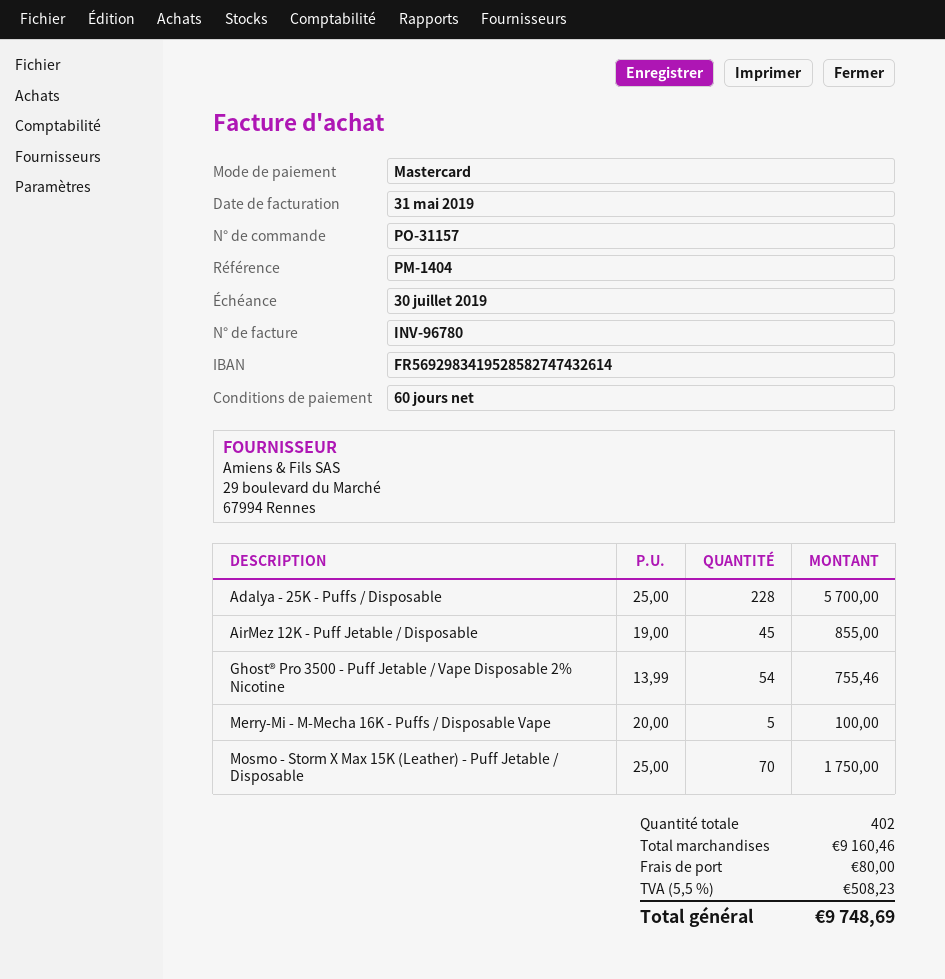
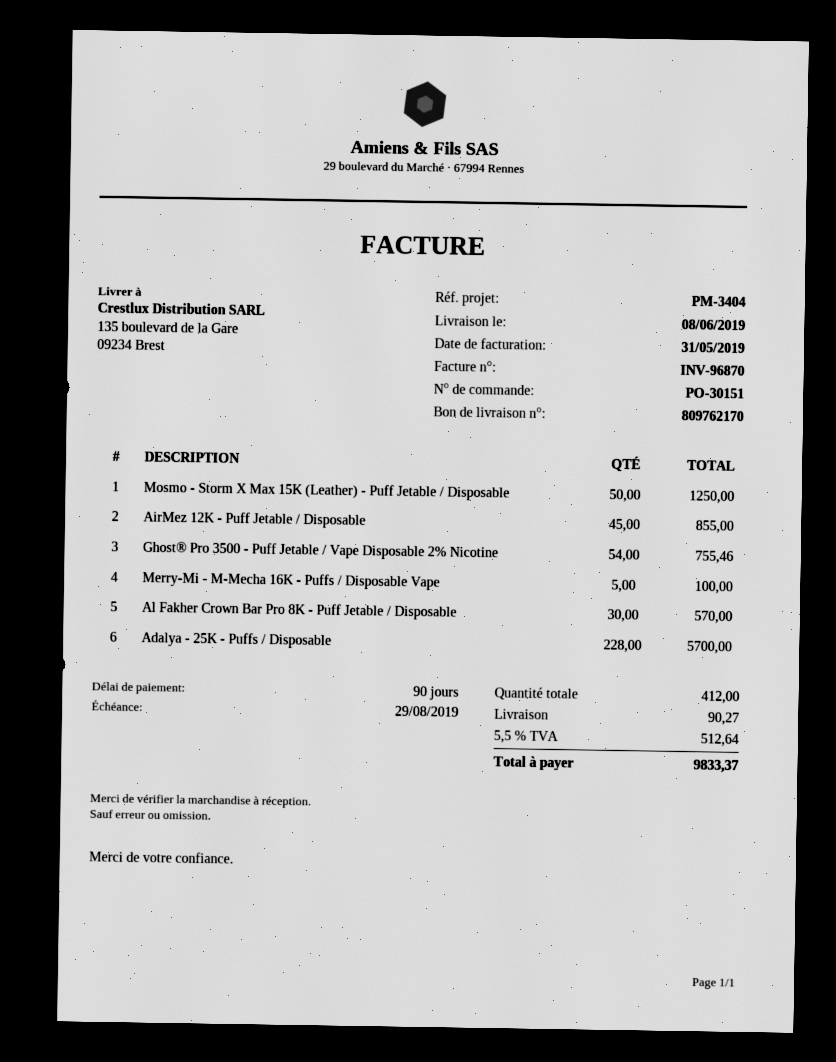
order number: PO-31157 -> PO-30151
invoice number: INV-96780 -> INV-96870
payment terms: 60 days -> 90 days
due date: 2019-07-30 -> 2019-08-29
reference: PM-1404 -> PM-3404
Mosmo - Storm X Max 15K (Leather) - Puff Jetable / Disposable: 70 for 1750.00 -> 50 for 1250.00
Al Fakher Crown Bar Pro 8K - Puff Jetable / Disposable: none -> 30 for 570.00
total quantity: 402 -> 412
shipping: 80.00 -> 90.27
tax: 5.5% = 508.23 -> 5.5% = 512.64
total: 9748.69 -> 9833.37

